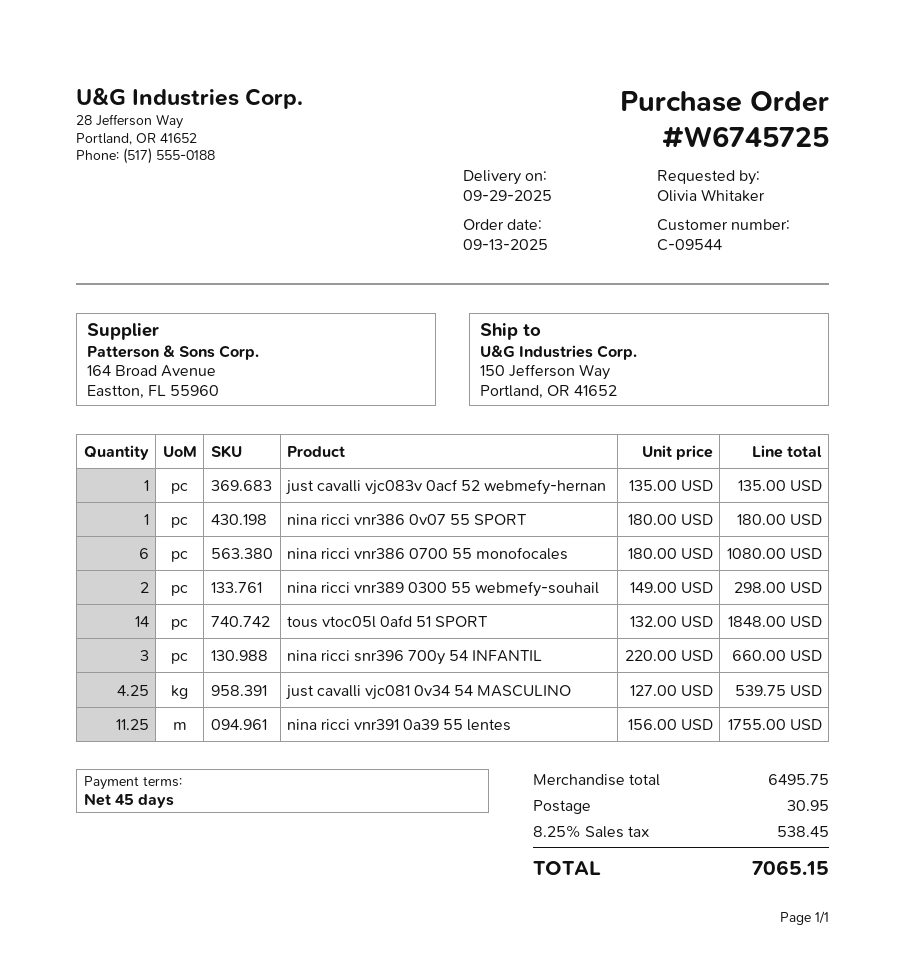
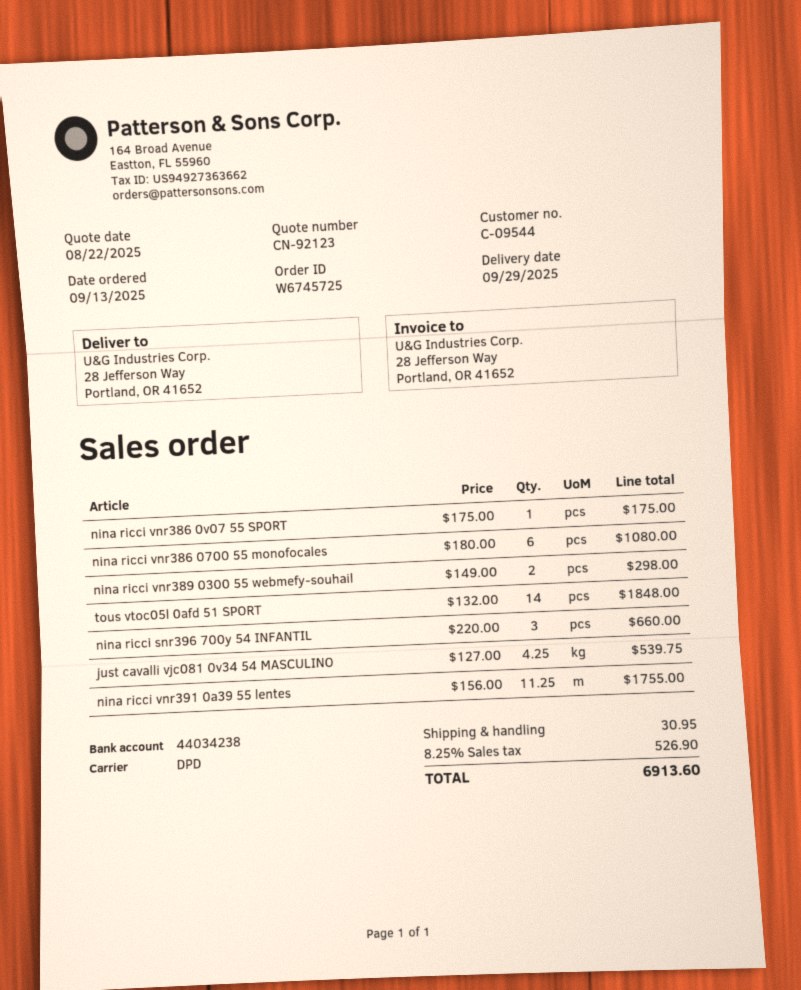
ship to: 150 Jefferson Way, Portland, OR 41652 -> 28 Jefferson Way, Portland, OR 41652
just cavalli vjc083v 0acf 52 webmefy-hernan: 1 x 135.00 = 135.00 -> none
nina ricci vnr386 0v07 55 SPORT: 1 x 180.00 = 180.00 -> 1 x 175.00 = 175.00
tax: 8.25% = 538.45 -> 8.25% = 526.90
total: 7065.15 -> 6913.60

